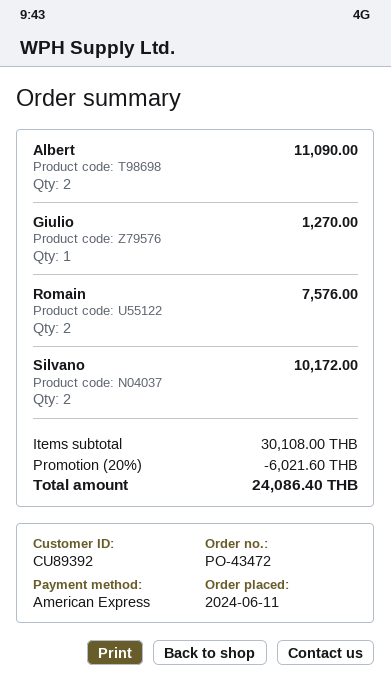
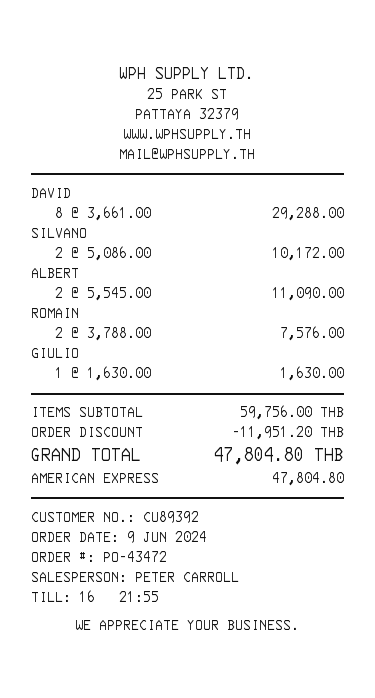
order date: 2024-06-11 -> 2024-06-09
Giulio: 1 for 1270.00 -> 1 for 1630.00
DAVID: none -> 8 for 29288.00
subtotal: 30108.00 -> 59756.00
discount: 6021.60 -> 11951.20
total: 24086.40 -> 47804.80

